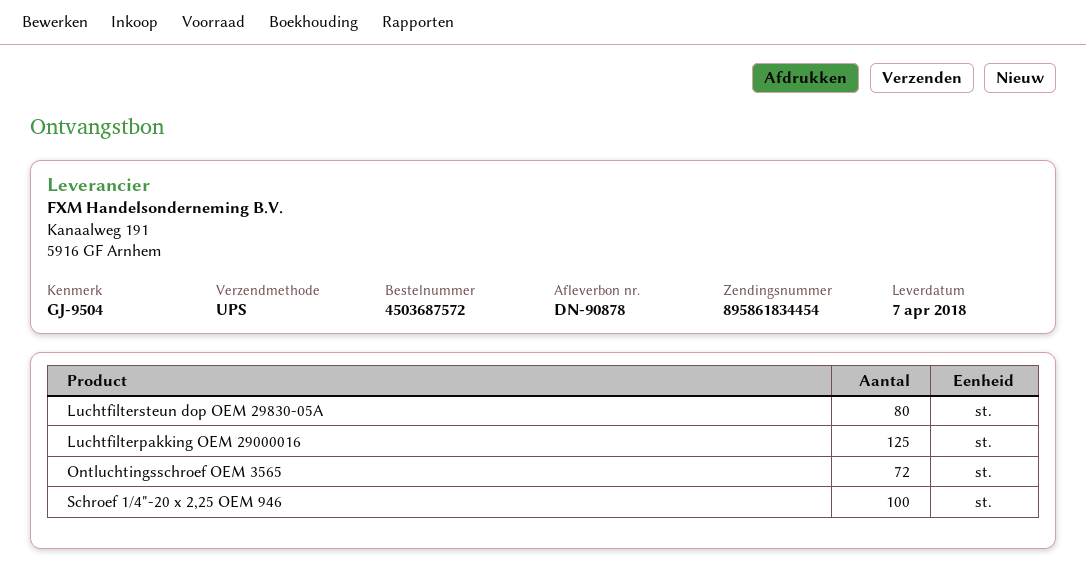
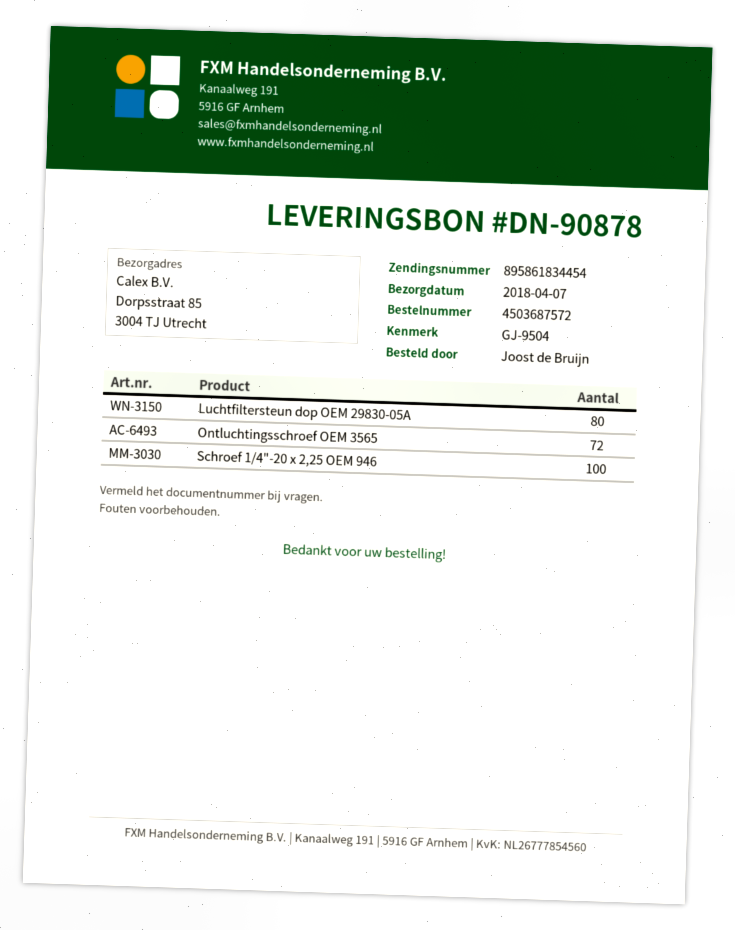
Luchtfilterpakking OEM 29000016: 125 -> none

